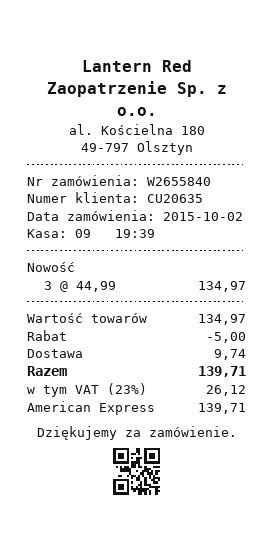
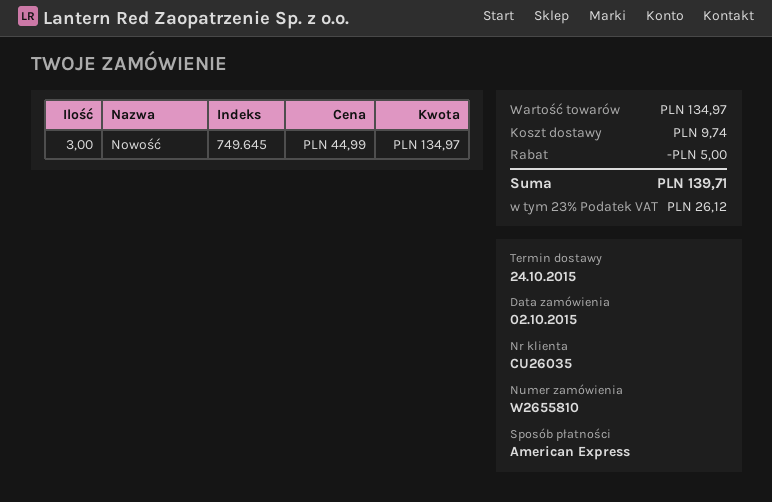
order number: W2655840 -> W2655810
customer number: CU20635 -> CU26035

